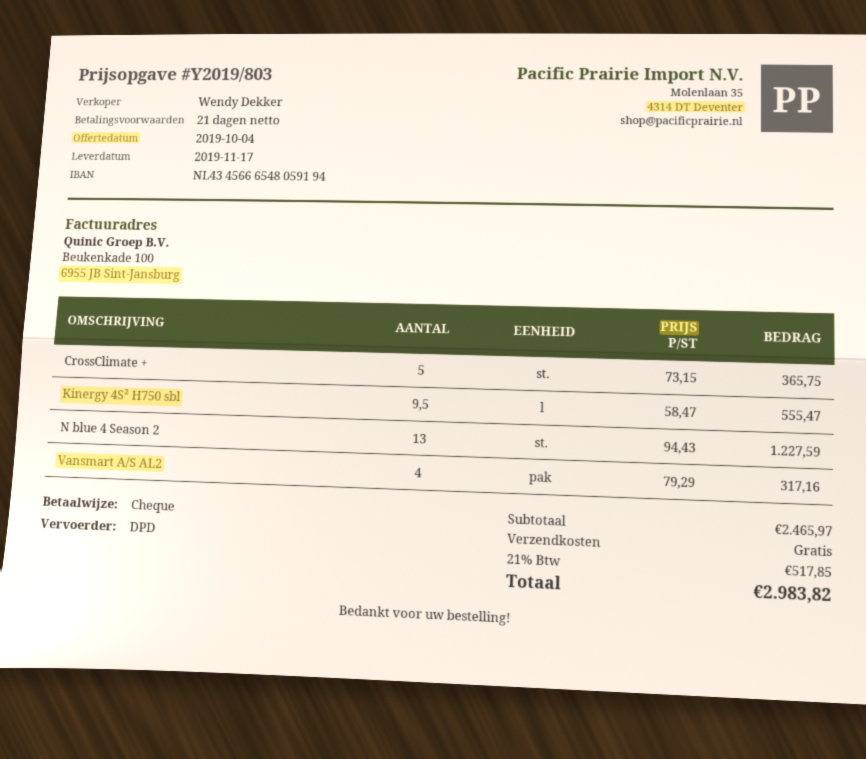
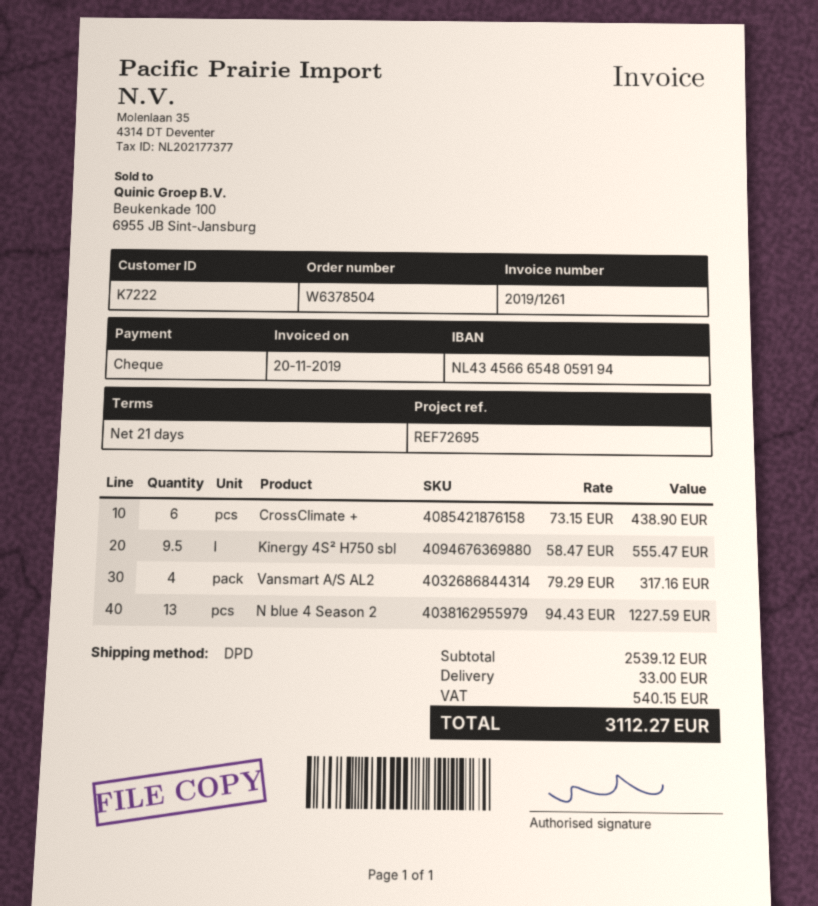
CrossClimate +: 5 x 73.15 = 365.75 -> 6 x 73.15 = 438.90
subtotal: 2465.97 -> 2539.12
shipping: 0.00 -> 33.00
tax: 517.85 -> 540.15
total: 2983.82 -> 3112.27

